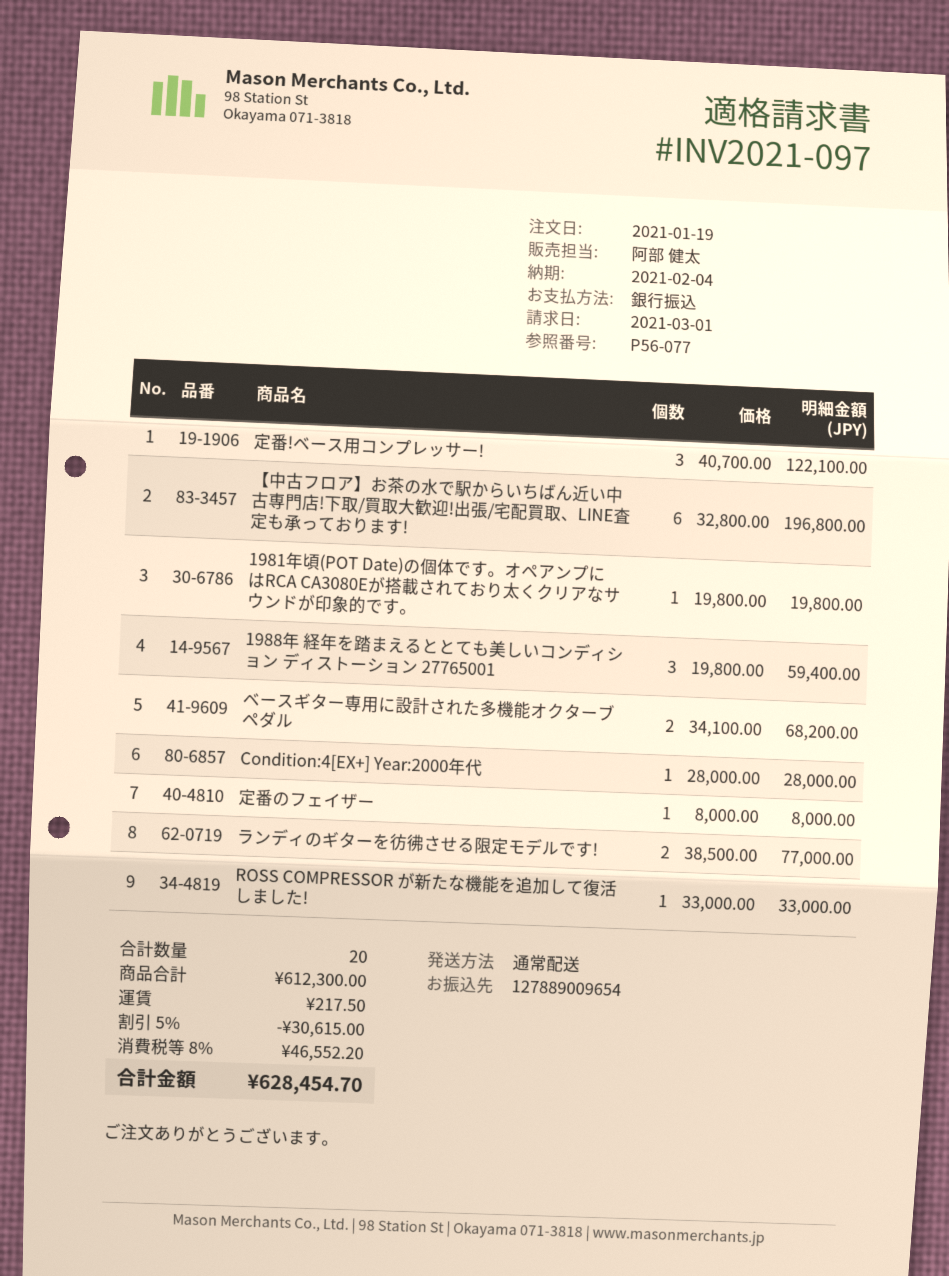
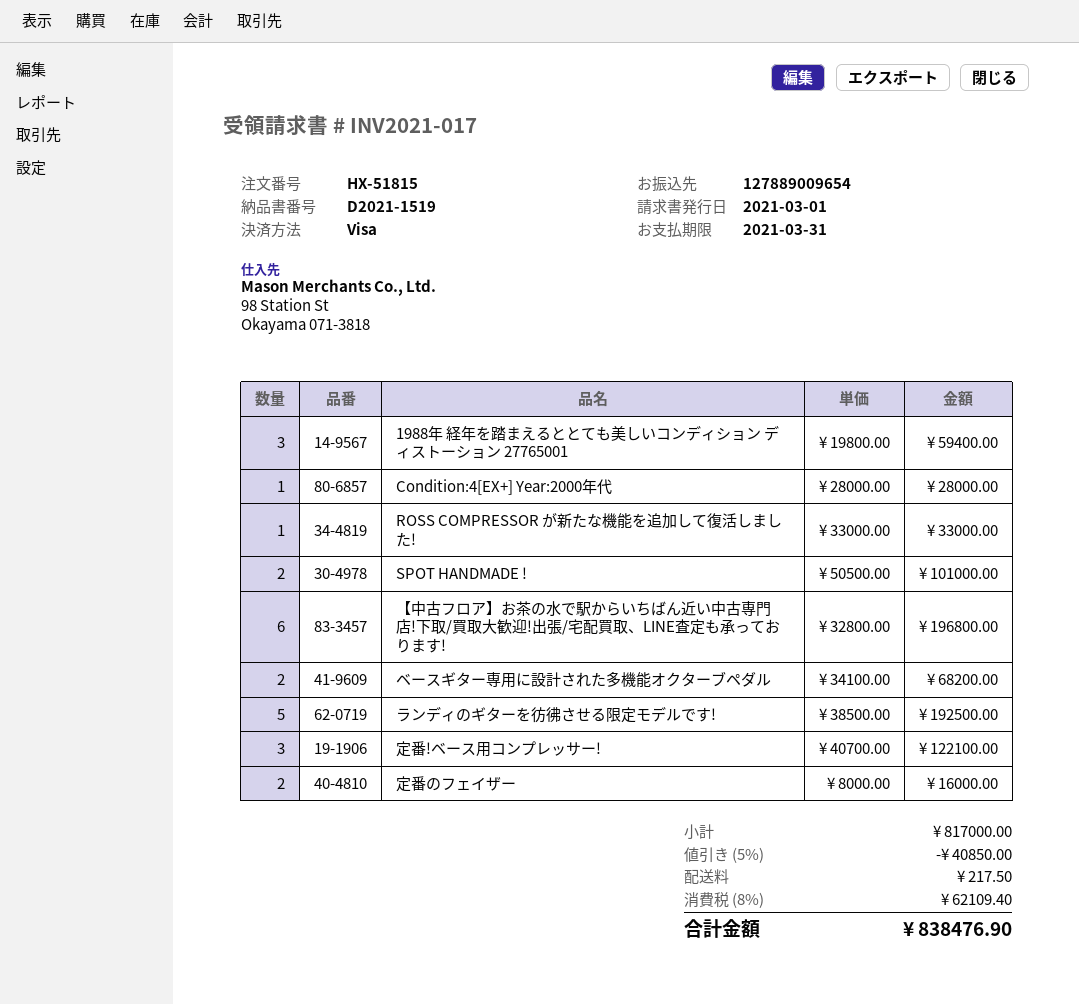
invoice number: INV2021-097 -> INV2021-017
payment method: bank transfer -> Visa
1981年頃(POT Date)の個体です。オペアンプにはRCA CA3080Eが搭載されており太くクリアなサウンドが印象的です。: 1 x 19800.00 = 19800.00 -> none
定番のフェイザー: 1 x 8000.00 = 8000.00 -> 2 x 8000.00 = 16000.00
ランディのギターを彷彿させる限定モデルです!: 2 x 38500.00 = 77000.00 -> 5 x 38500.00 = 192500.00
SPOT HANDMADE !: none -> 2 x 50500.00 = 101000.00
subtotal: 612300.00 -> 817000.00
discount: 5% = 30615.00 -> 5% = 40850.00
tax: 8% = 46552.20 -> 8% = 62109.40
total: 628454.70 -> 838476.90

